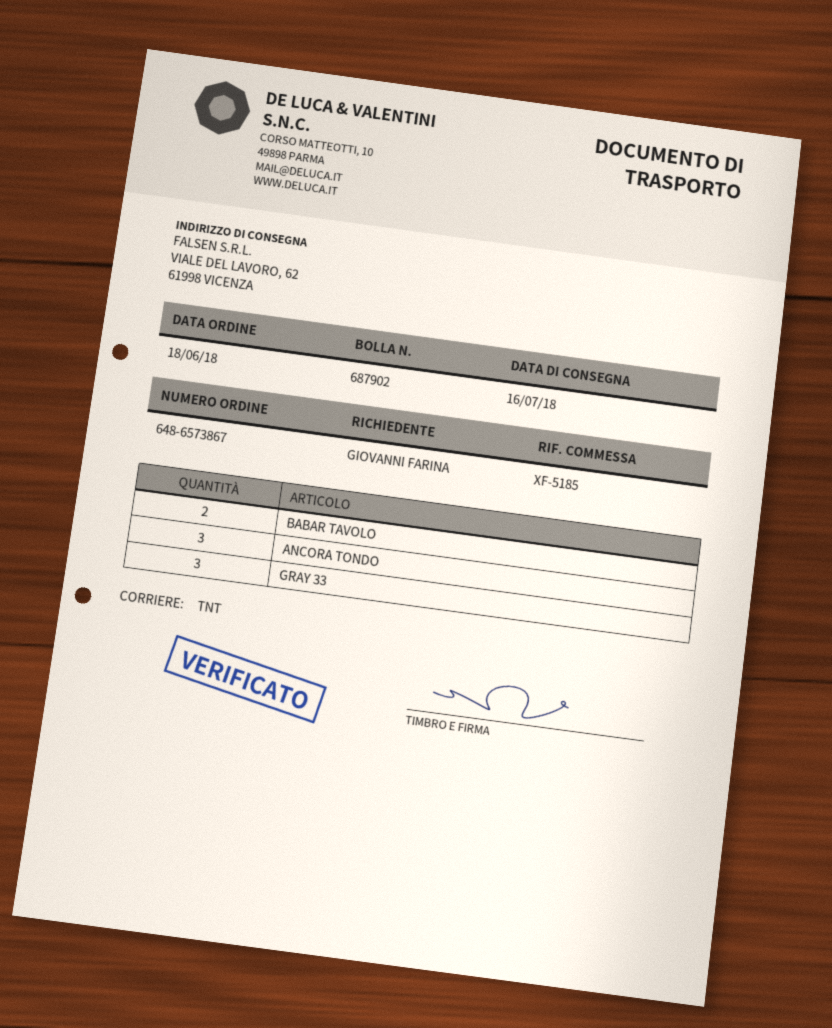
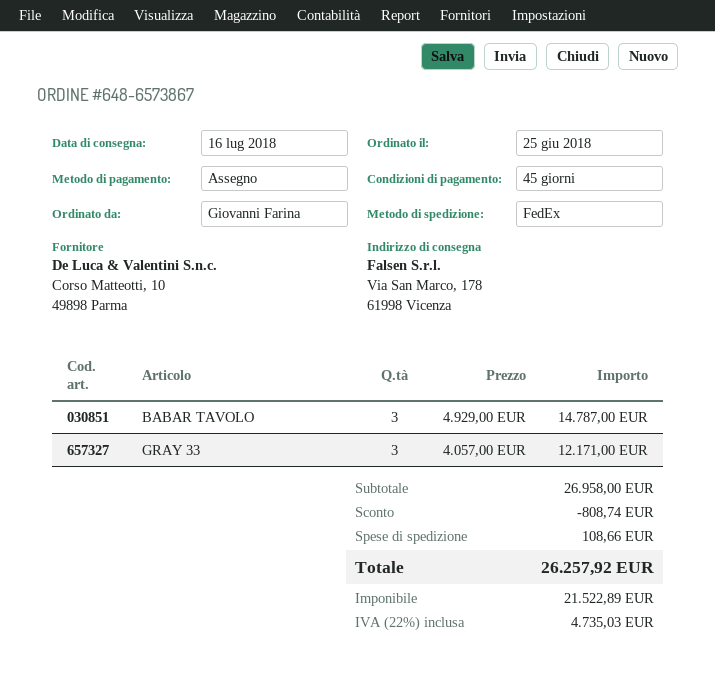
order date: 2018-06-18 -> 2018-06-25
shipping method: TNT -> FedEx
ship to: VIALE DEL LAVORO, 62, 61998 VICENZA -> Via San Marco, 178, 61998 Vicenza
BABAR TAVOLO: 2 -> 3
ANCORA TONDO: 3 -> none

